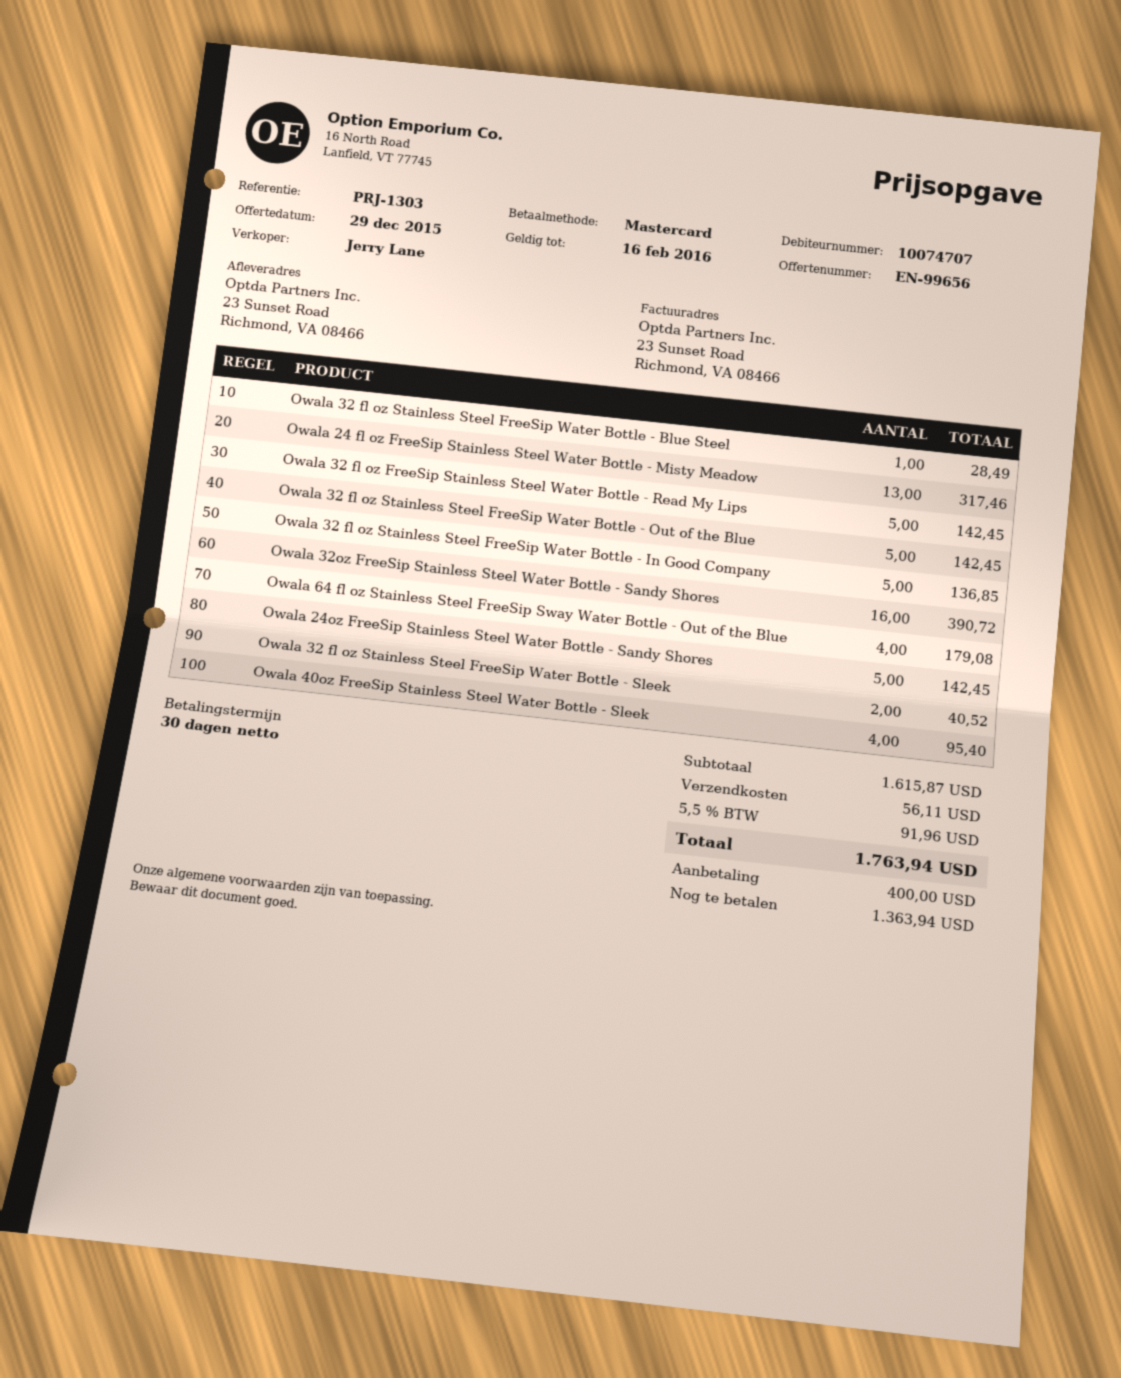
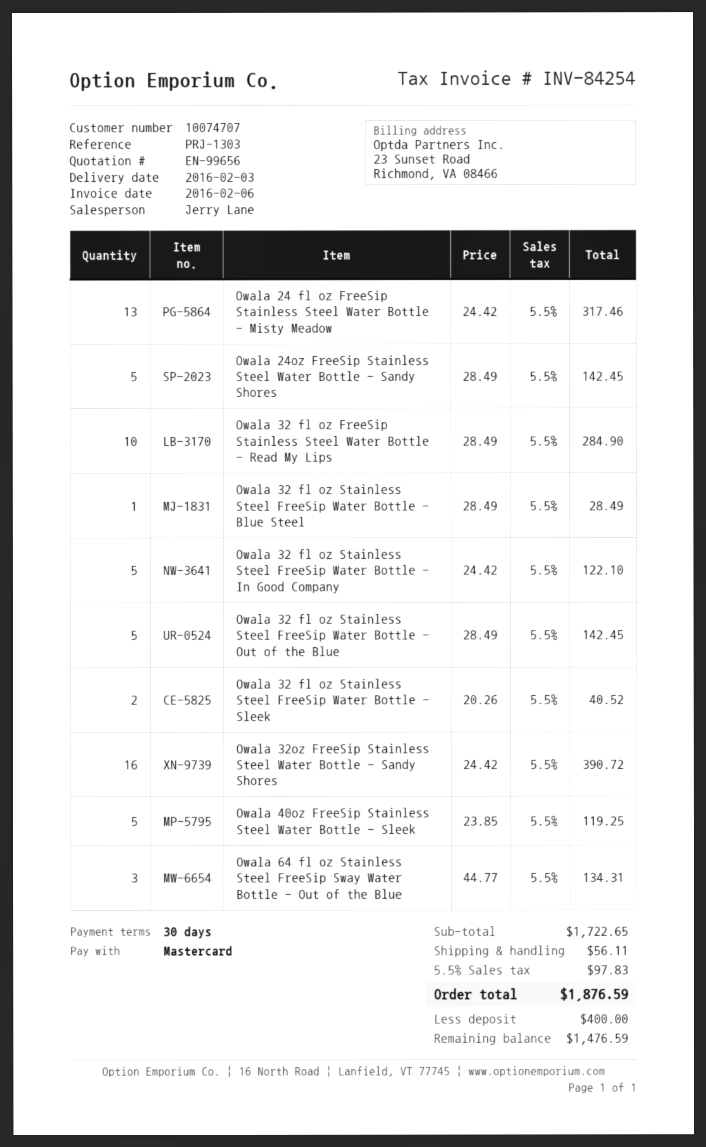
Owala 32 fl oz FreeSip Stainless Steel Water Bottle - Read My Lips: 5 for 142.45 -> 10 for 284.90
Owala 32 fl oz Stainless Steel FreeSip Water Bottle - In Good Company: 5 for 136.85 -> 5 for 122.10
Owala 64 fl oz Stainless Steel FreeSip Sway Water Bottle - Out of the Blue: 4 for 179.08 -> 3 for 134.31
Owala 40oz FreeSip Stainless Steel Water Bottle - Sleek: 4 for 95.40 -> 5 for 119.25
subtotal: 1615.87 -> 1722.65
tax: 5.5% = 91.96 -> 5.5% = 97.83
total: 1763.94 -> 1876.59
balance: 1363.94 -> 1476.59

